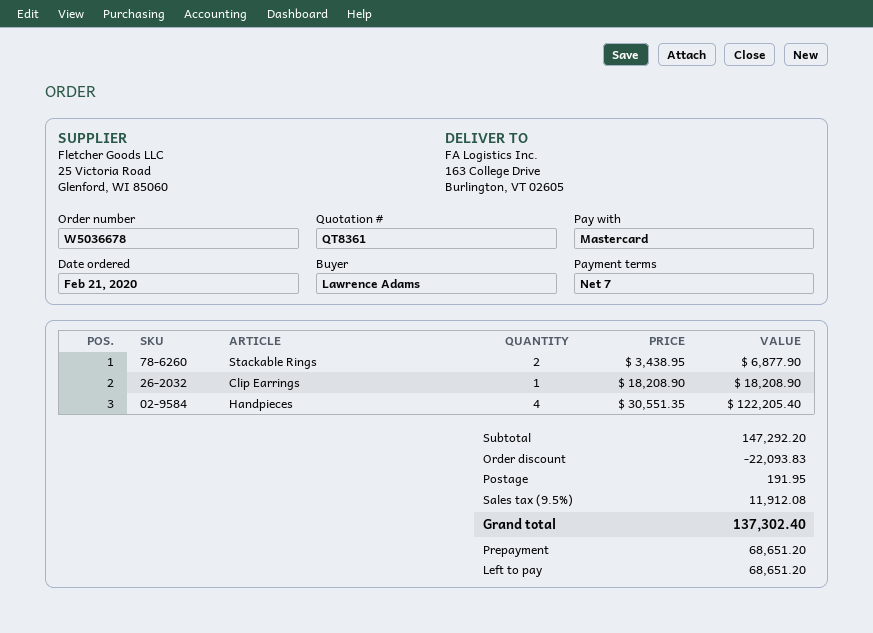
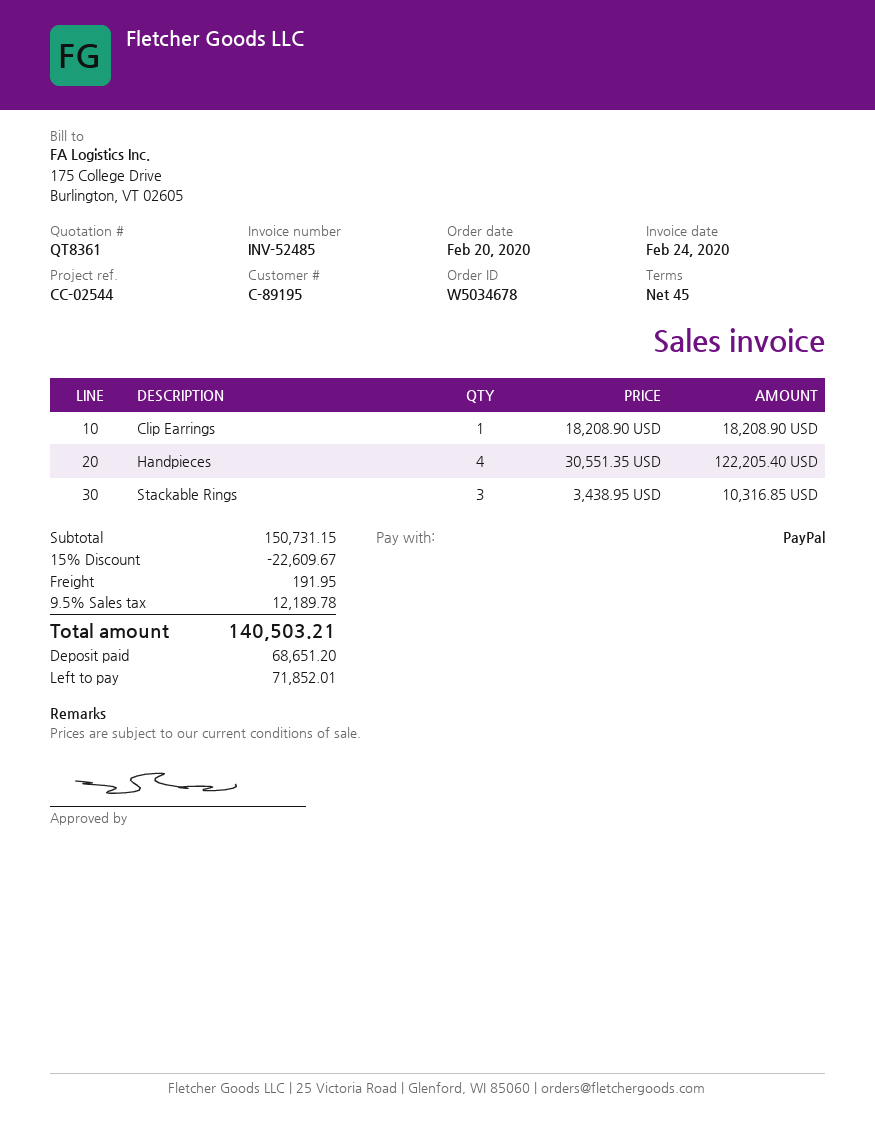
order number: W5036678 -> W5034678
order date: 2020-02-21 -> 2020-02-20
payment terms: 7 days -> 45 days
payment method: Mastercard -> PayPal
Stackable Rings: 2 x 3438.95 = 6877.90 -> 3 x 3438.95 = 10316.85
subtotal: 147292.20 -> 150731.15
discount: 22093.83 -> 22609.67
tax: 9.5% = 11912.08 -> 9.5% = 12189.78
total: 137302.40 -> 140503.21
balance: 68651.20 -> 71852.01

